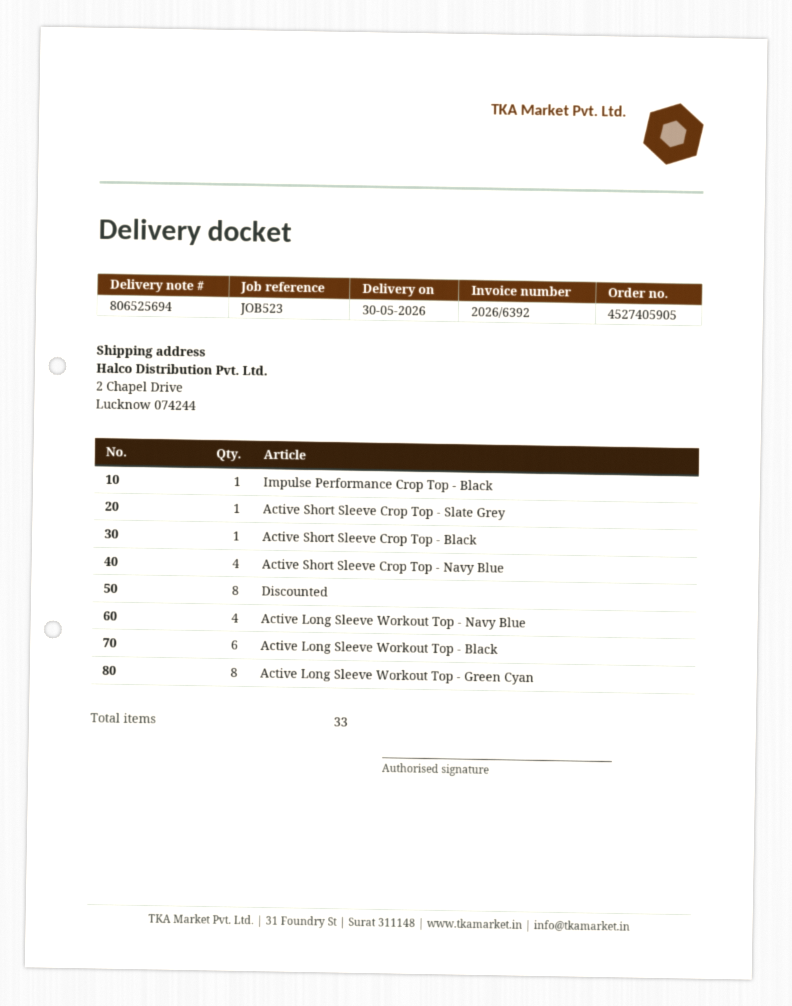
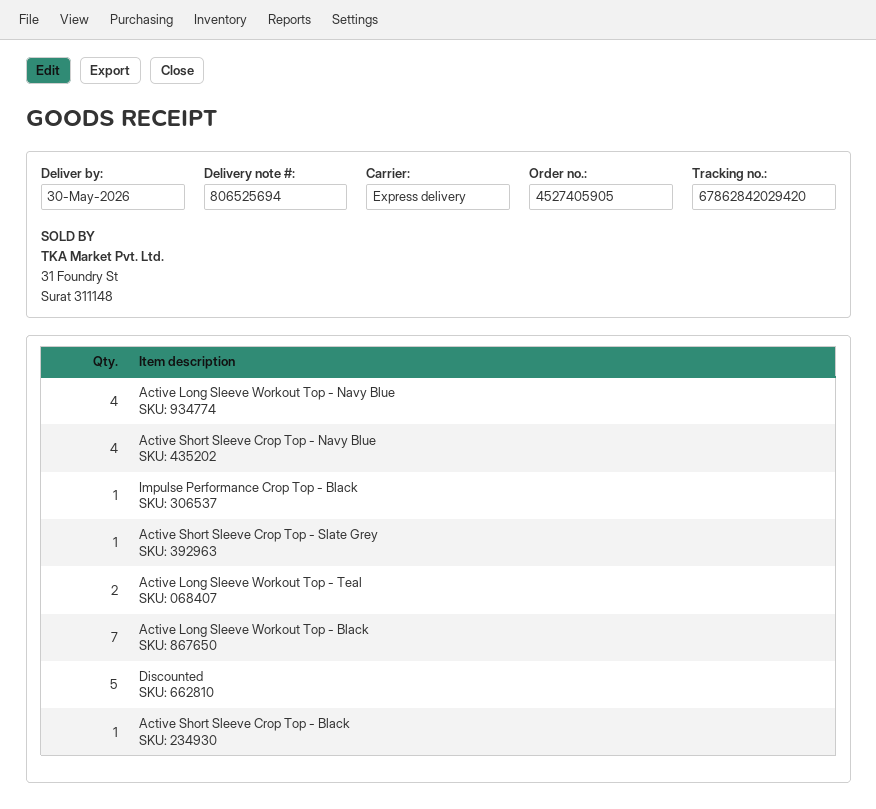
Discounted: 8 -> 5
Active Long Sleeve Workout Top - Black: 6 -> 7
Active Long Sleeve Workout Top - Green Cyan: 8 -> none
Active Long Sleeve Workout Top - Teal: none -> 2

